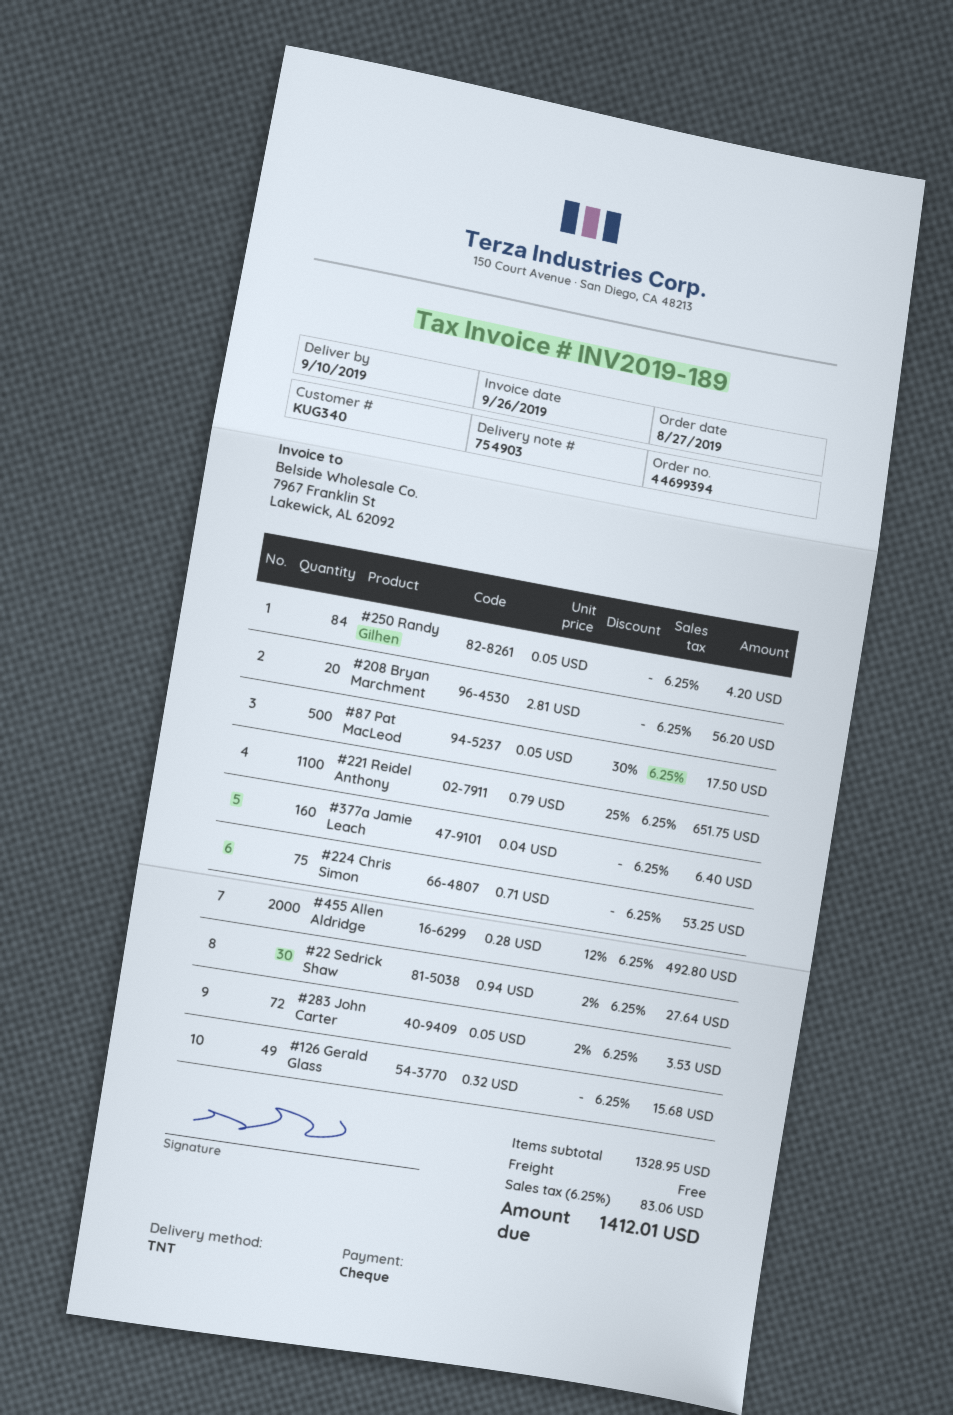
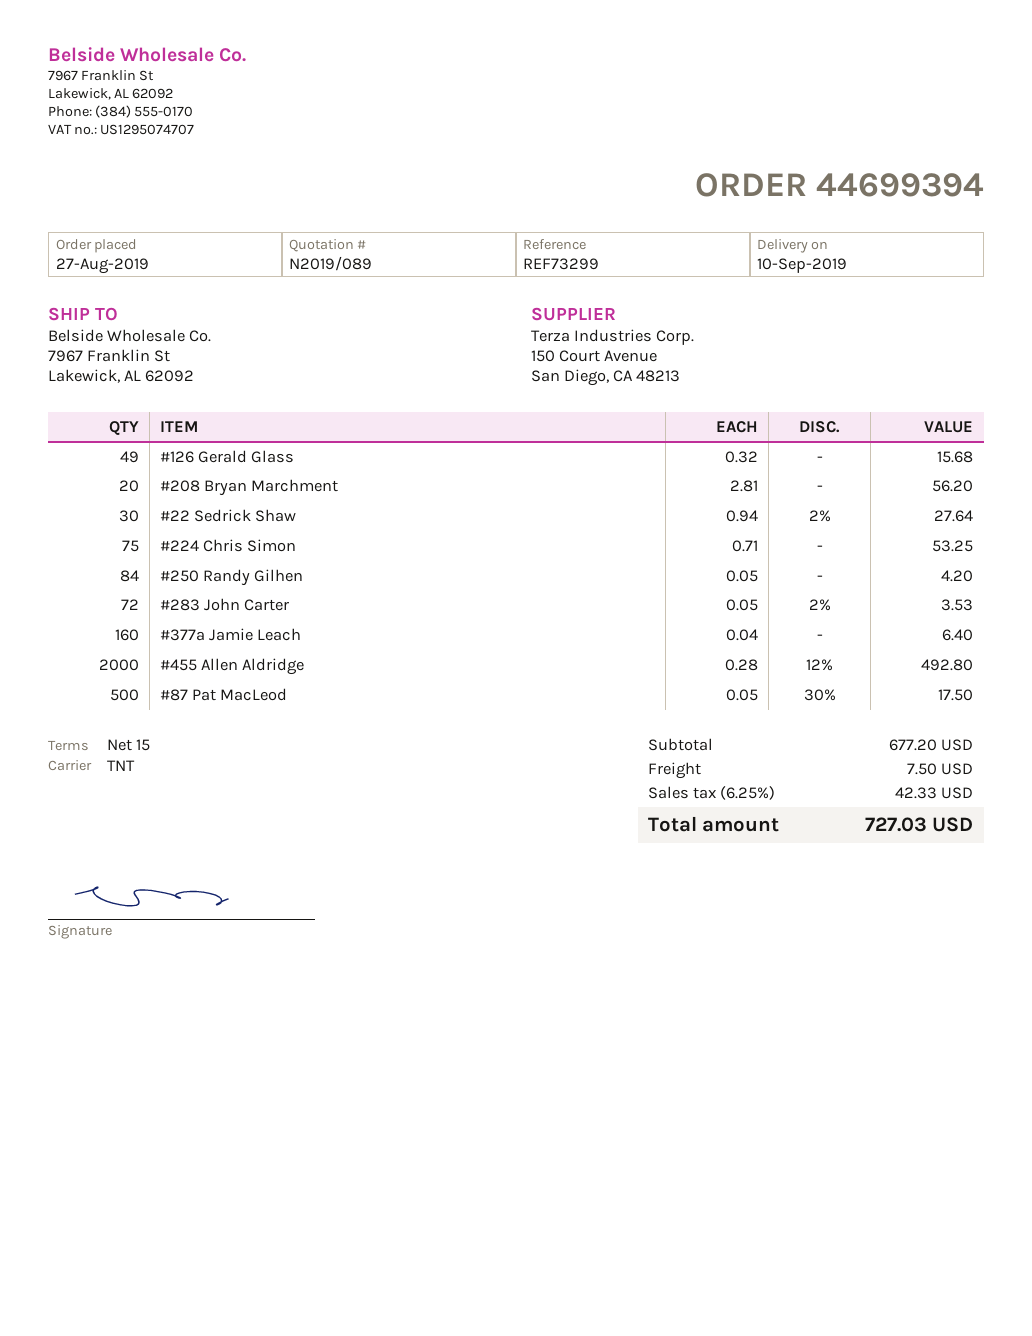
#221 Reidel Anthony: 1100 x 0.79 - 25% = 651.75 -> none
subtotal: 1328.95 -> 677.20
shipping: 0.00 -> 7.50
tax: 6.25% = 83.06 -> 6.25% = 42.33
total: 1412.01 -> 727.03

